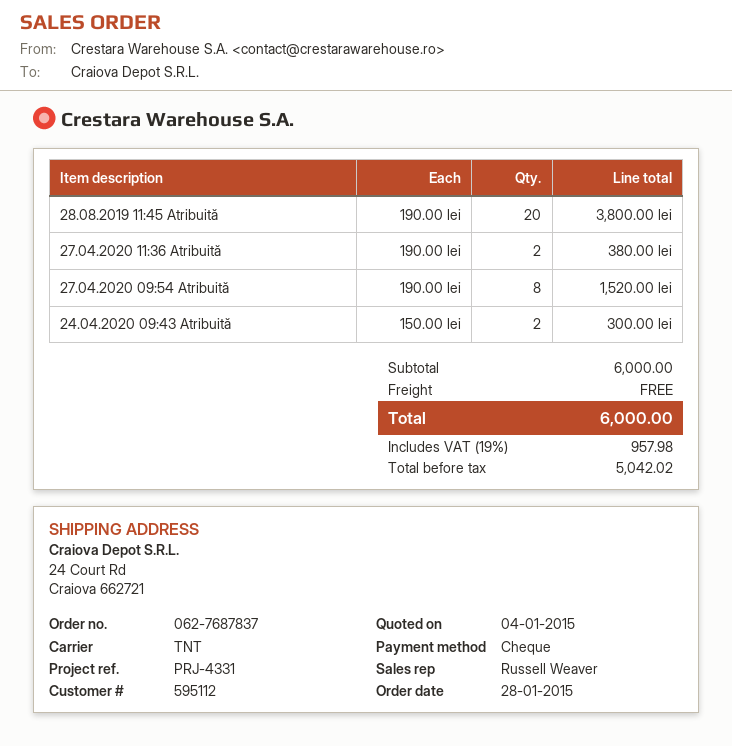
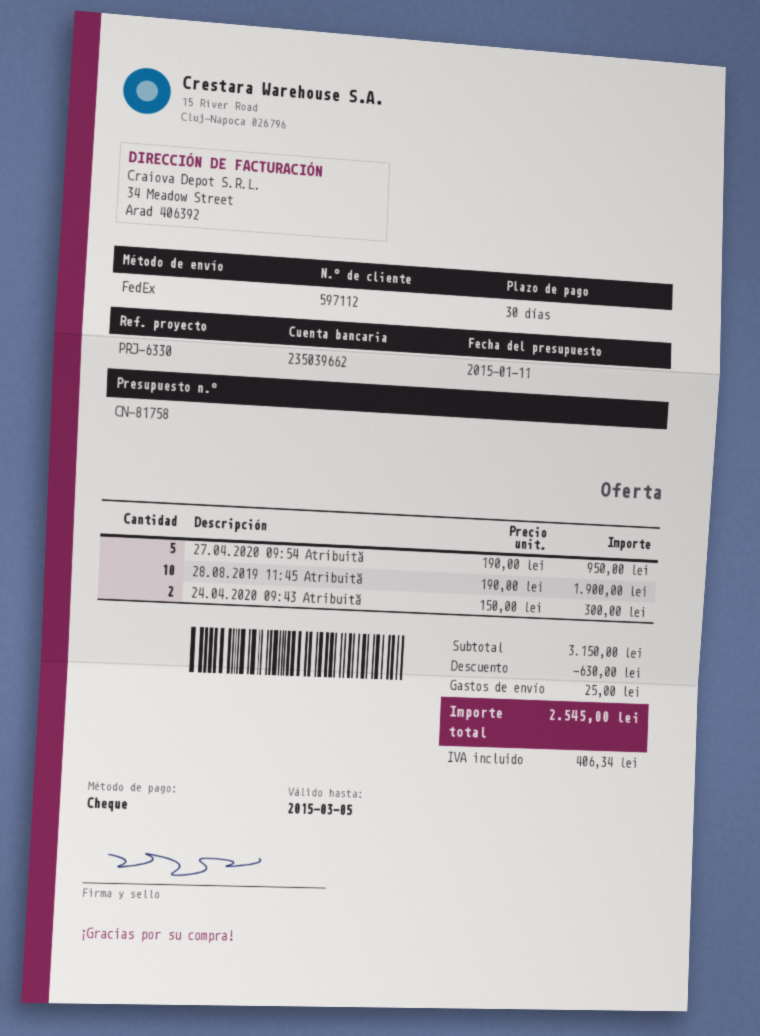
quote date: 2015-01-04 -> 2015-01-11
customer number: 595112 -> 597112
reference: PRJ-4331 -> PRJ-6330
shipping method: TNT -> FedEx
28.08.2019 11:45 Atribuită: 20 x 190.00 = 3800.00 -> 10 x 190.00 = 1900.00
27.04.2020 11:36 Atribuită: 2 x 190.00 = 380.00 -> none
27.04.2020 09:54 Atribuită: 8 x 190.00 = 1520.00 -> 5 x 190.00 = 950.00
subtotal: 6000.00 -> 3150.00
discount: none -> 630.00
shipping: 0.00 -> 25.00
tax: 957.98 -> 406.34
total: 6000.00 -> 2545.00

